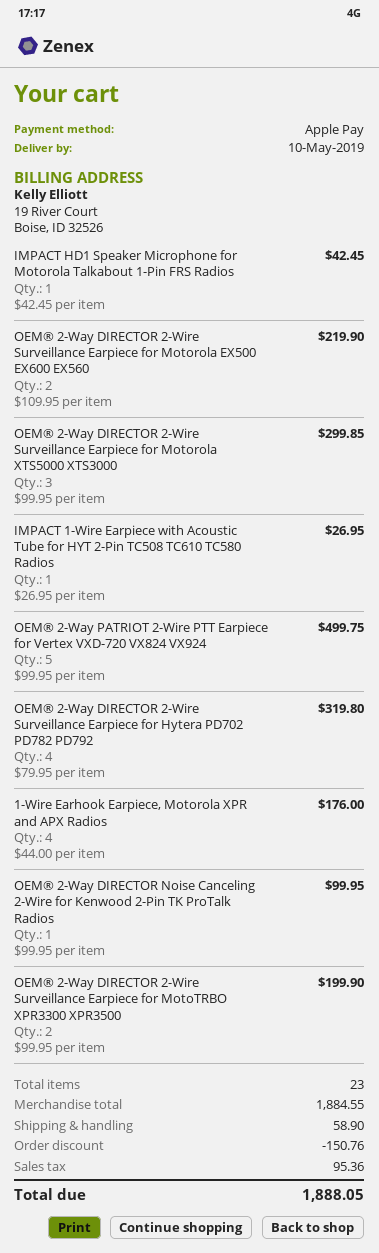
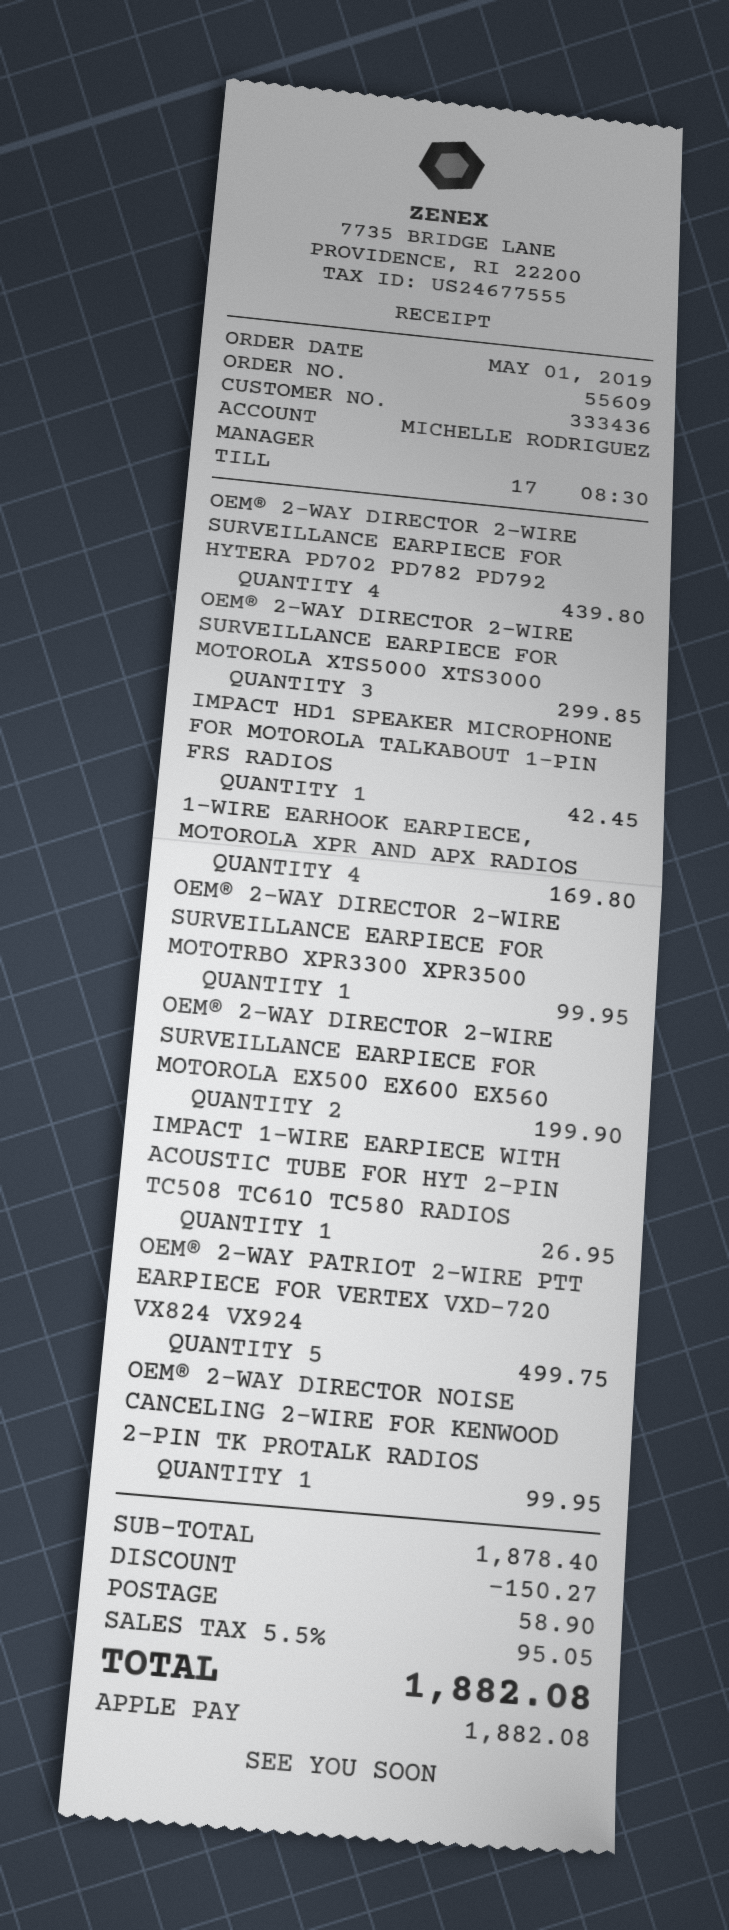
OEM® 2-Way DIRECTOR 2-Wire Surveillance Earpiece for Motorola EX500 EX600 EX560: 2 for 219.90 -> 2 for 199.90
OEM® 2-Way DIRECTOR 2-Wire Surveillance Earpiece for Hytera PD702 PD782 PD792: 4 for 319.80 -> 4 for 439.80
1-Wire Earhook Earpiece, Motorola XPR and APX Radios: 4 for 176.00 -> 4 for 169.80
OEM® 2-Way DIRECTOR 2-Wire Surveillance Earpiece for MotoTRBO XPR3300 XPR3500: 2 for 199.90 -> 1 for 99.95
subtotal: 1884.55 -> 1878.40
discount: 150.76 -> 150.27
tax: 95.36 -> 95.05
total: 1888.05 -> 1882.08

